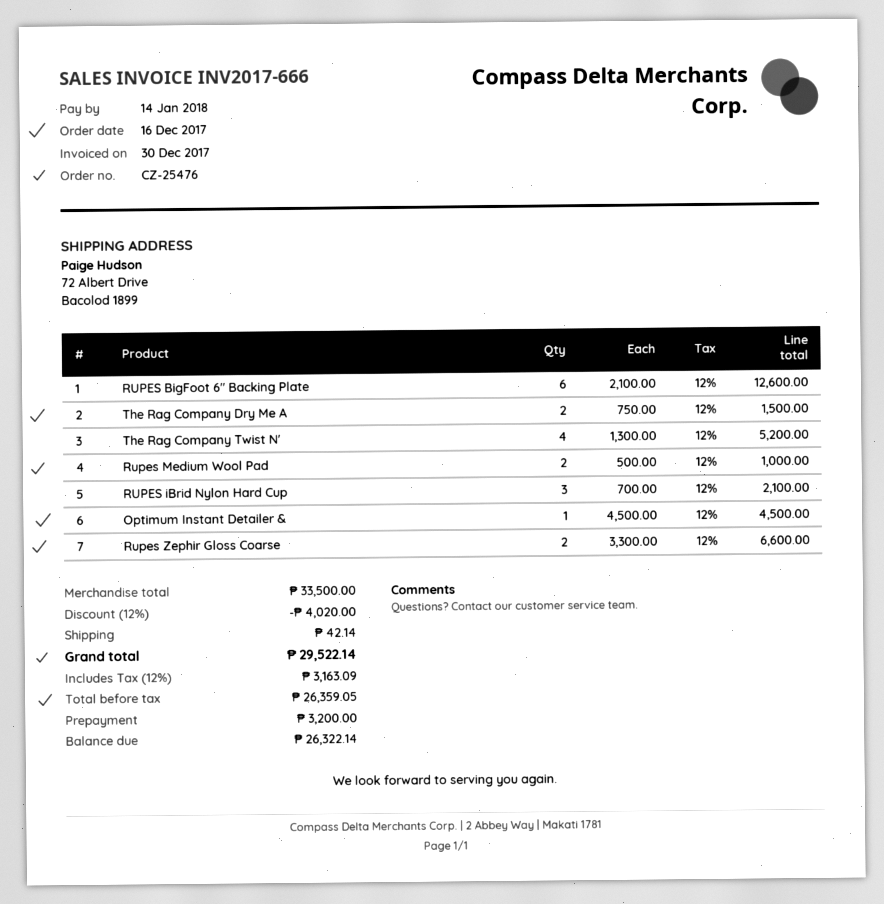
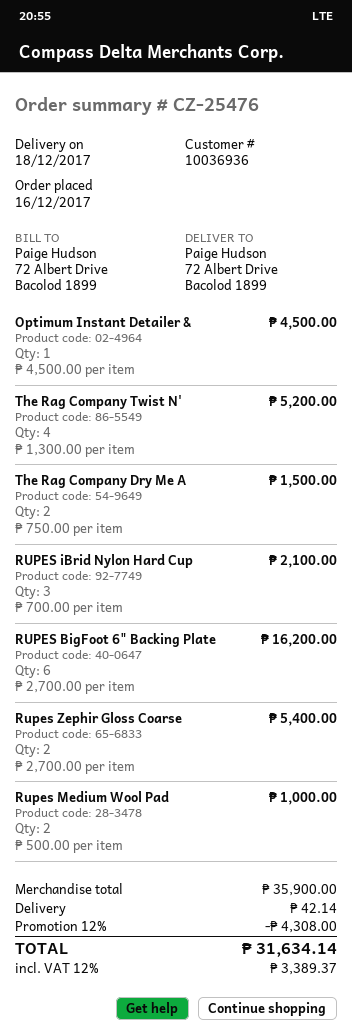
RUPES BigFoot 6" Backing Plate: 6 x 2100.00 = 12600.00 -> 6 x 2700.00 = 16200.00
Rupes Zephir Gloss Coarse: 2 x 3300.00 = 6600.00 -> 2 x 2700.00 = 5400.00
subtotal: 33500.00 -> 35900.00
discount: 12% = 4020.00 -> 12% = 4308.00
tax: 12% = 3163.09 -> 12% = 3389.37
total: 29522.14 -> 31634.14

